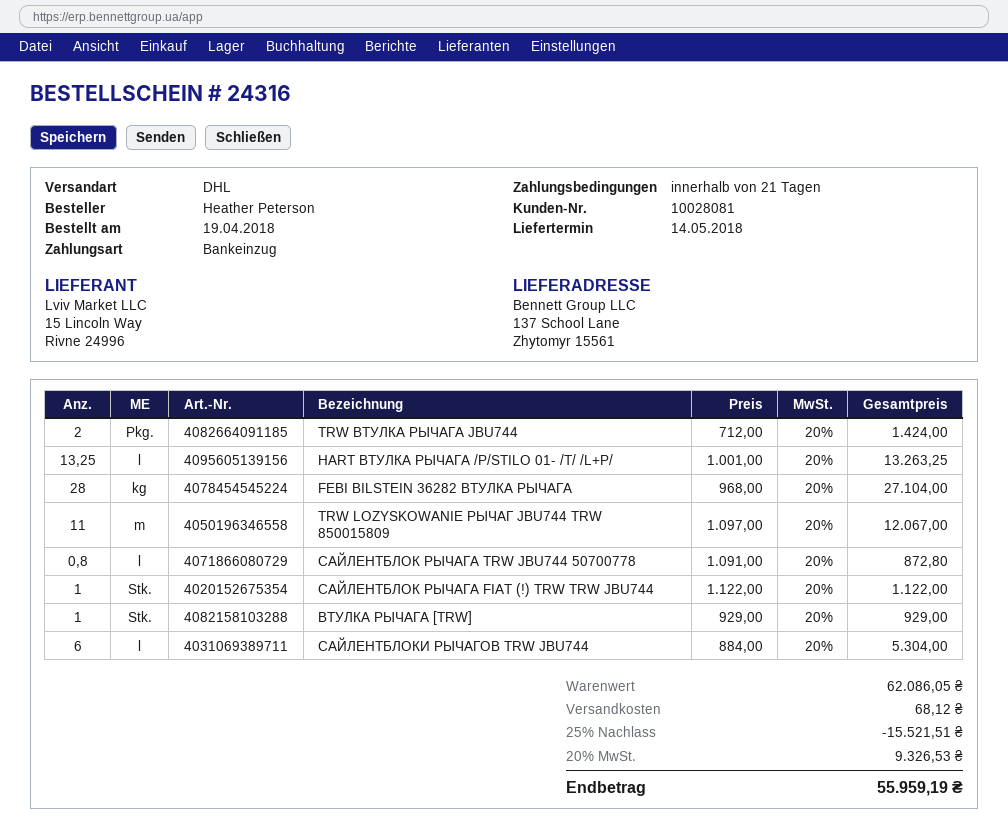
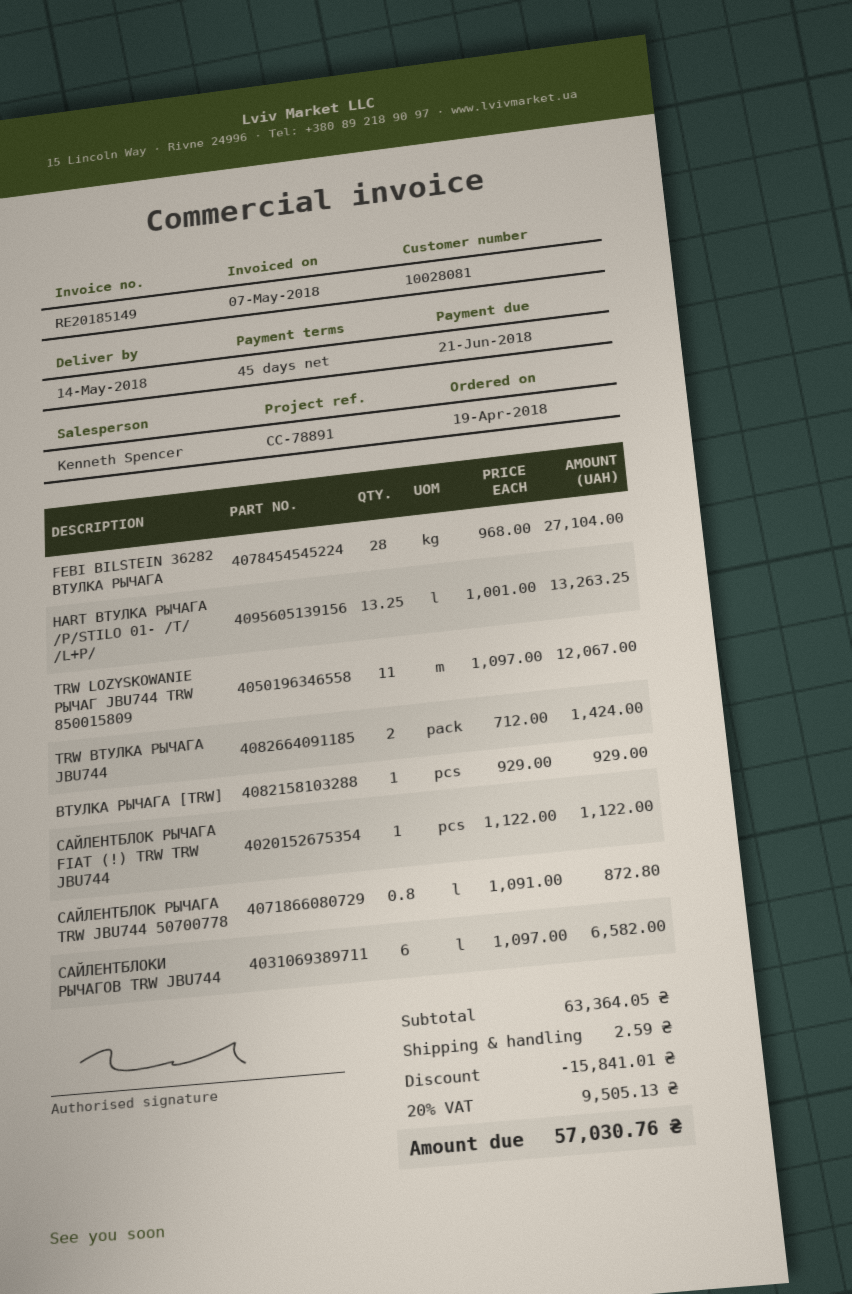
payment terms: 21 days -> 45 days
САЙЛЕНТБЛОКИ РЫЧАГОВ TRW JBU744: 6 x 884.00 = 5304.00 -> 6 x 1097.00 = 6582.00
subtotal: 62086.05 -> 63364.05
discount: 15521.51 -> 15841.01
shipping: 68.12 -> 2.59
tax: 20% = 9326.53 -> 20% = 9505.13
total: 55959.19 -> 57030.76

